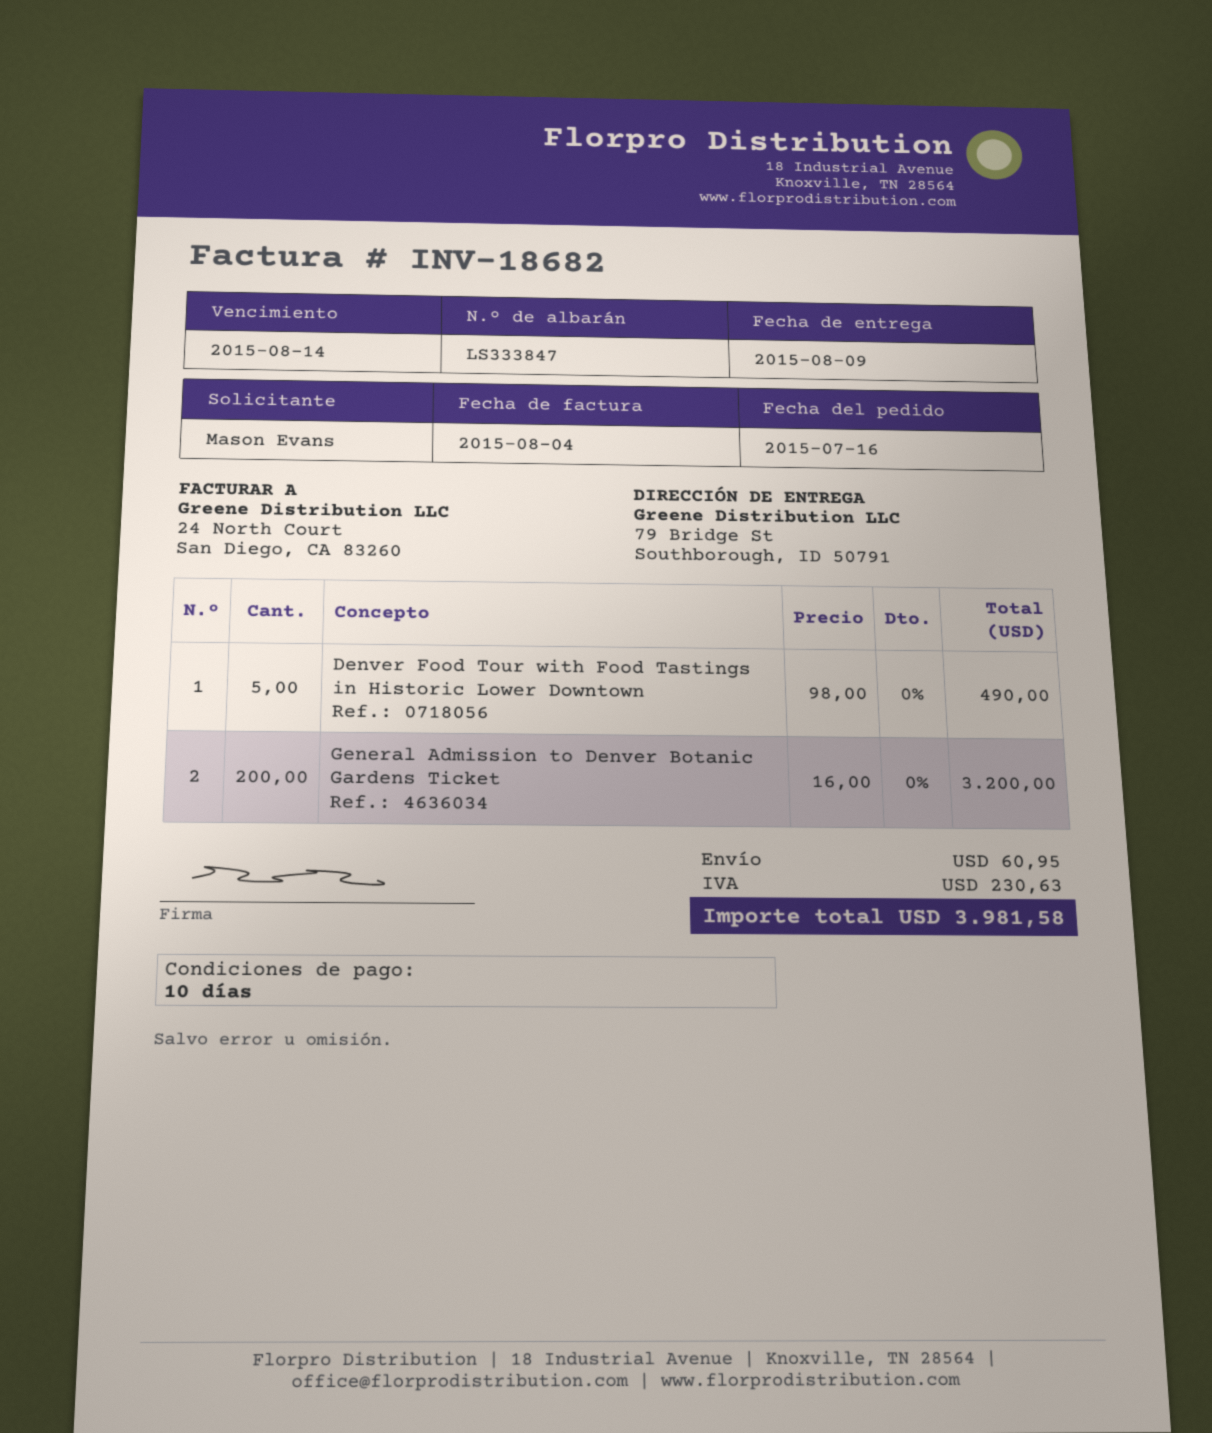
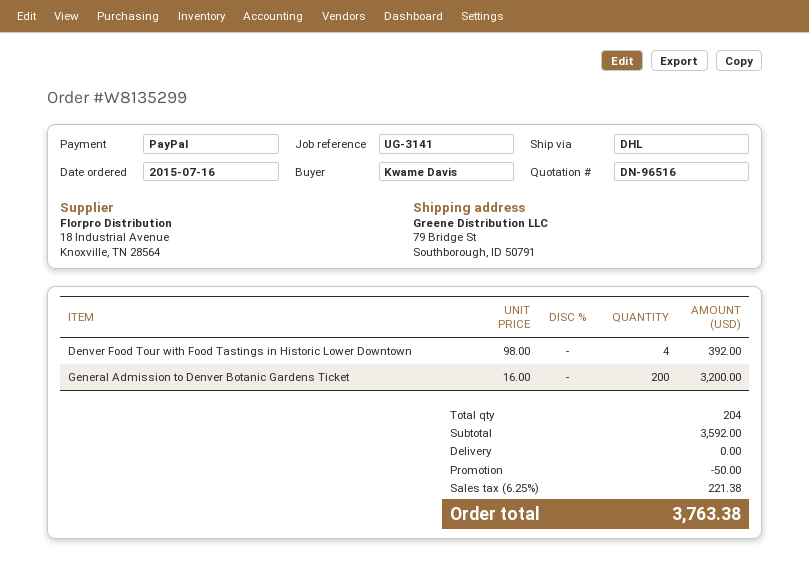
ordered by: Mason Evans -> Kwame Davis
Denver Food Tour with Food Tastings in Historic Lower Downtown: 5 x 98.00 = 490.00 -> 4 x 98.00 = 392.00
discount: none -> 50.00
shipping: 60.95 -> 0.00
tax: 230.63 -> 221.38
total: 3981.58 -> 3763.38

